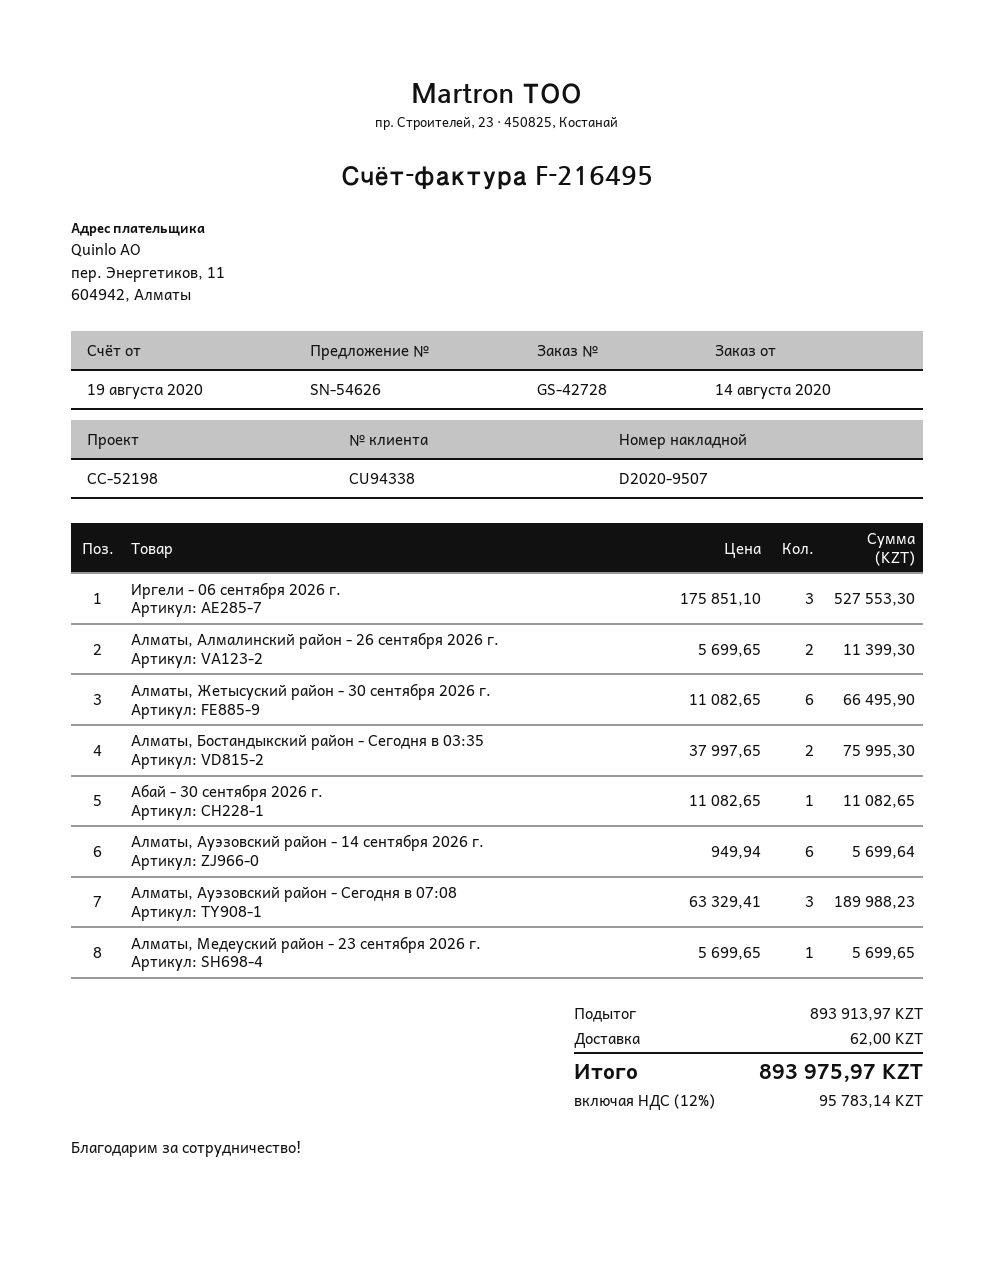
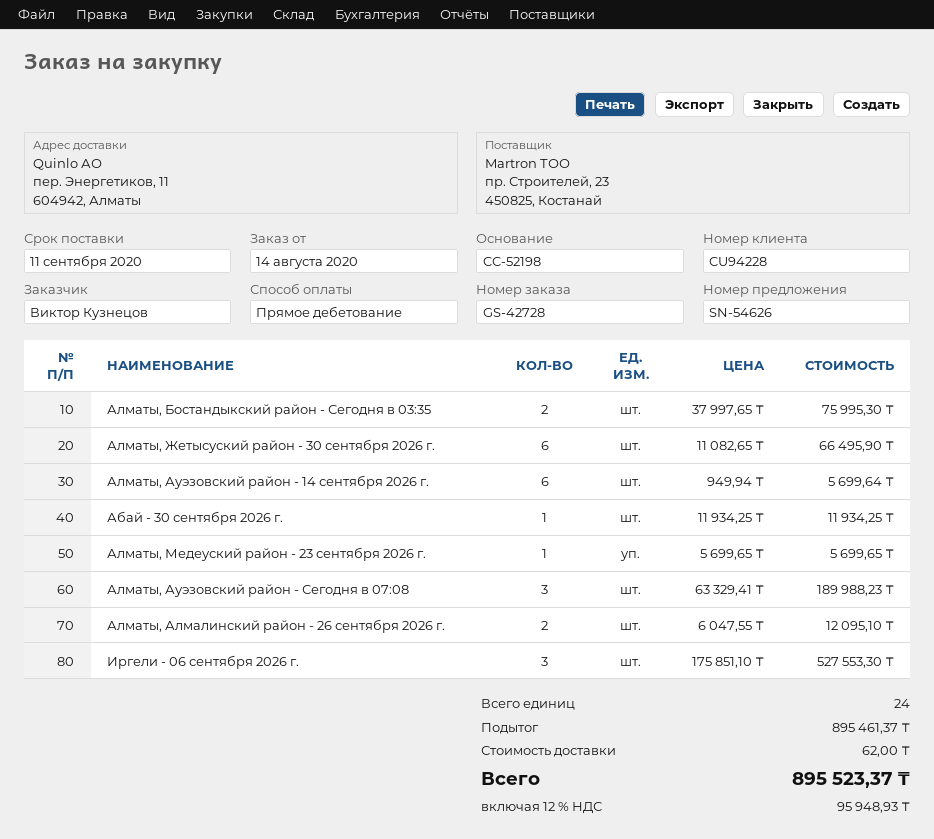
customer number: CU94338 -> CU94228
Алматы, Алмалинский район - 26 сентября 2026 г.: 2 x 5699.65 = 11399.30 -> 2 x 6047.55 = 12095.10
Абай - 30 сентября 2026 г.: 1 x 11082.65 = 11082.65 -> 1 x 11934.25 = 11934.25
subtotal: 893913.97 -> 895461.37
tax: 12% = 95783.14 -> 12% = 95948.93
total: 893975.97 -> 895523.37

